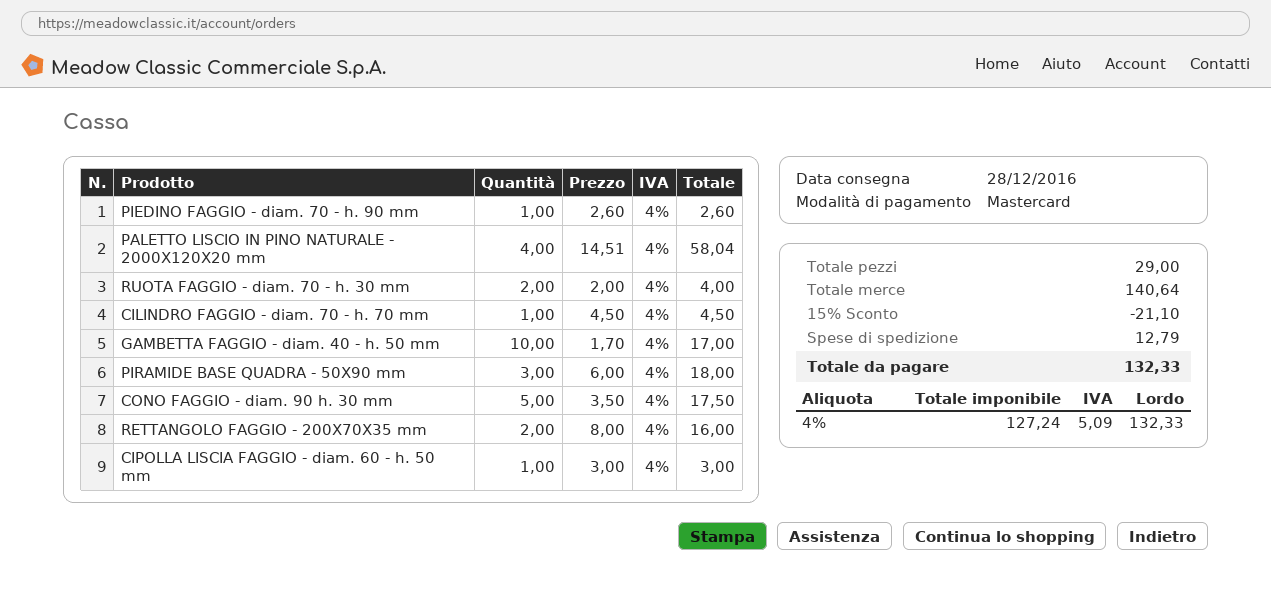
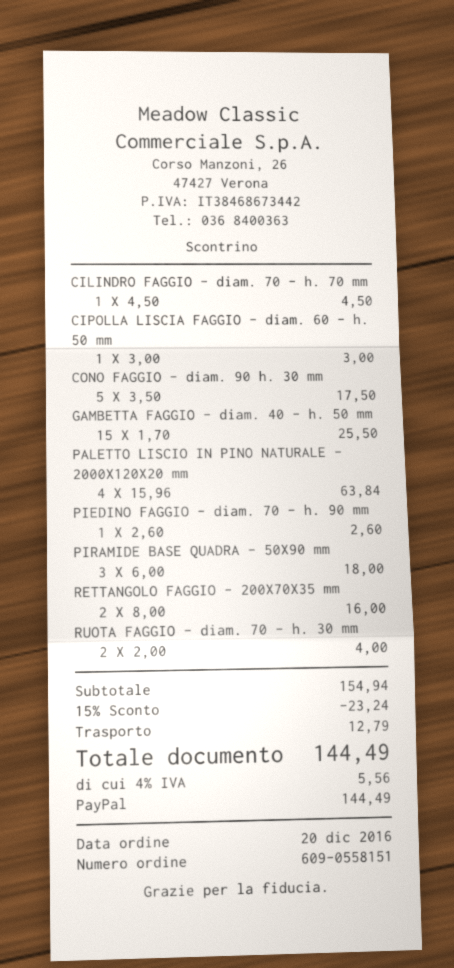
payment method: Mastercard -> PayPal
PALETTO LISCIO IN PINO NATURALE - 2000X120X20 mm: 4 x 14.51 = 58.04 -> 4 x 15.96 = 63.84
GAMBETTA FAGGIO - diam. 40 - h. 50 mm: 10 x 1.70 = 17.00 -> 15 x 1.70 = 25.50
subtotal: 140.64 -> 154.94
discount: 15% = 21.10 -> 15% = 23.24
tax: 4% = 5.09 -> 4% = 5.56
total: 132.33 -> 144.49

